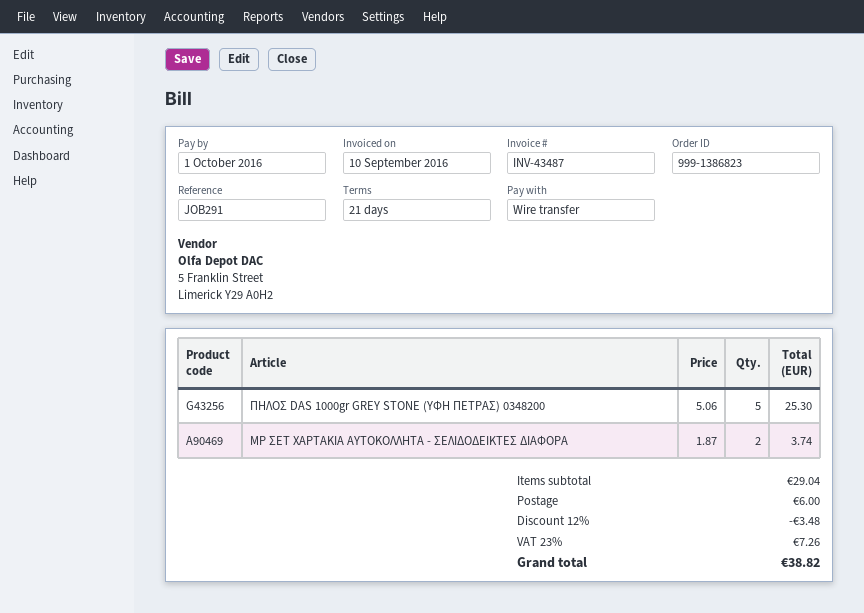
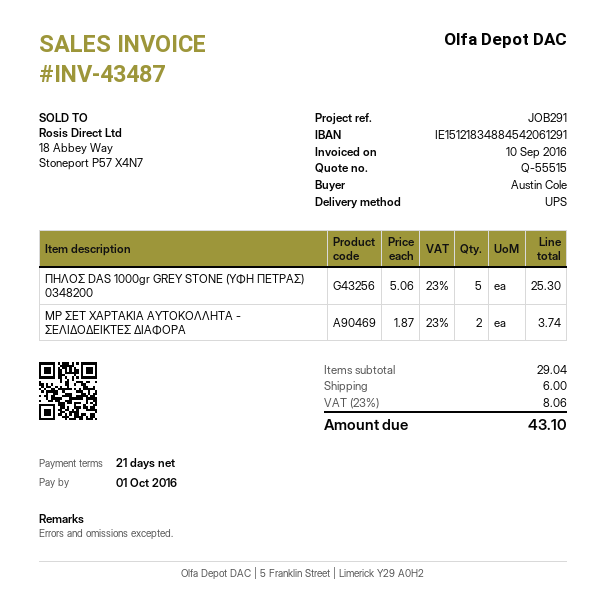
discount: 12% = 3.48 -> none
tax: 23% = 7.26 -> 23% = 8.06
total: 38.82 -> 43.10

